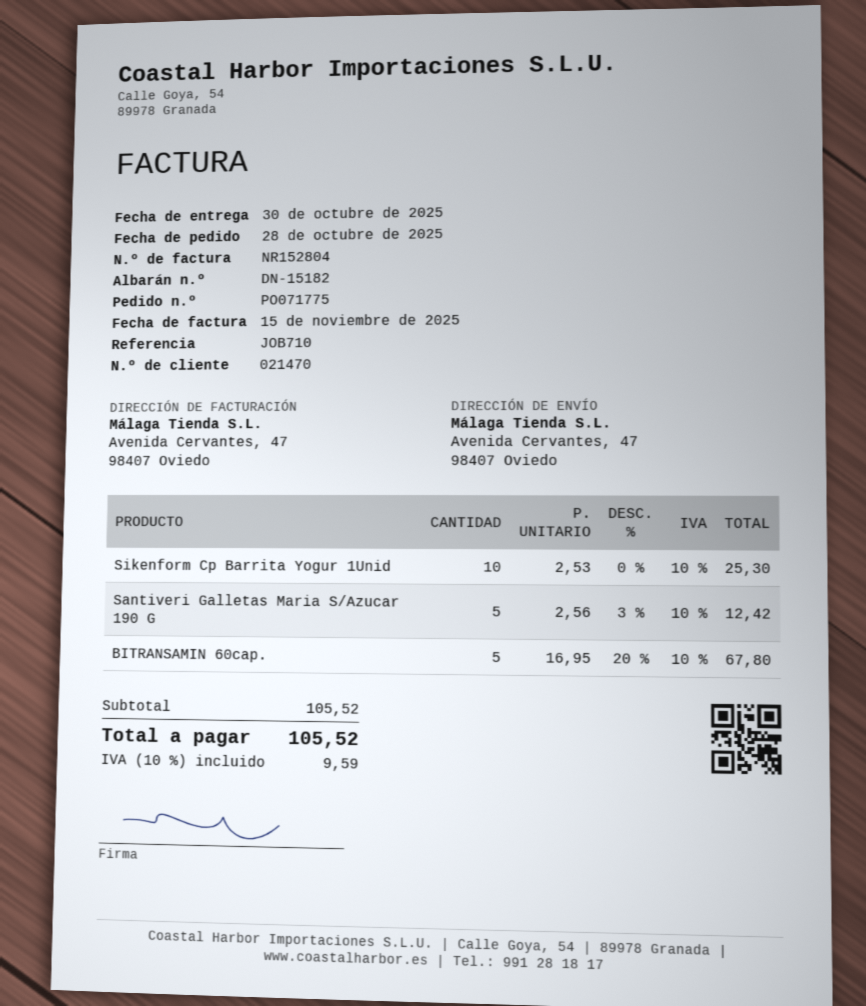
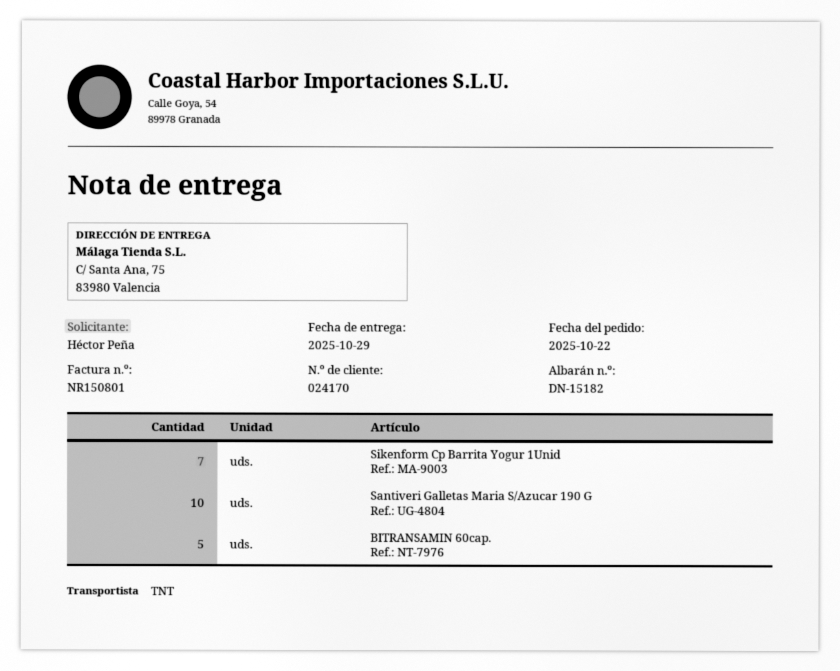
order date: 2025-10-28 -> 2025-10-22
delivery date: 2025-10-30 -> 2025-10-29
invoice number: NR152804 -> NR150801
customer number: 021470 -> 024170
ship to: Avenida Cervantes, 47, 98407 Oviedo -> C/ Santa Ana, 75, 83980 Valencia
Sikenform Cp Barrita Yogur 1Unid: 10 -> 7
Santiveri Galletas Maria S/Azucar 190 G: 5 -> 10

